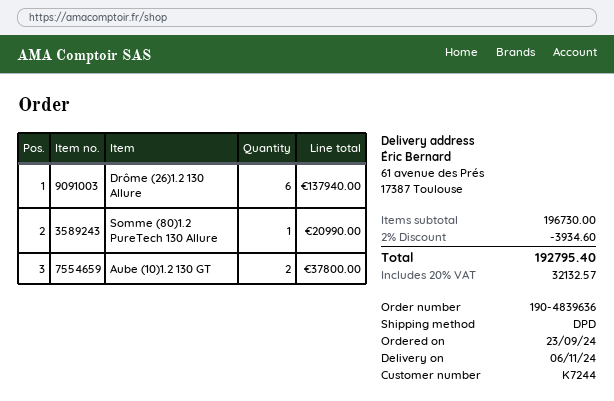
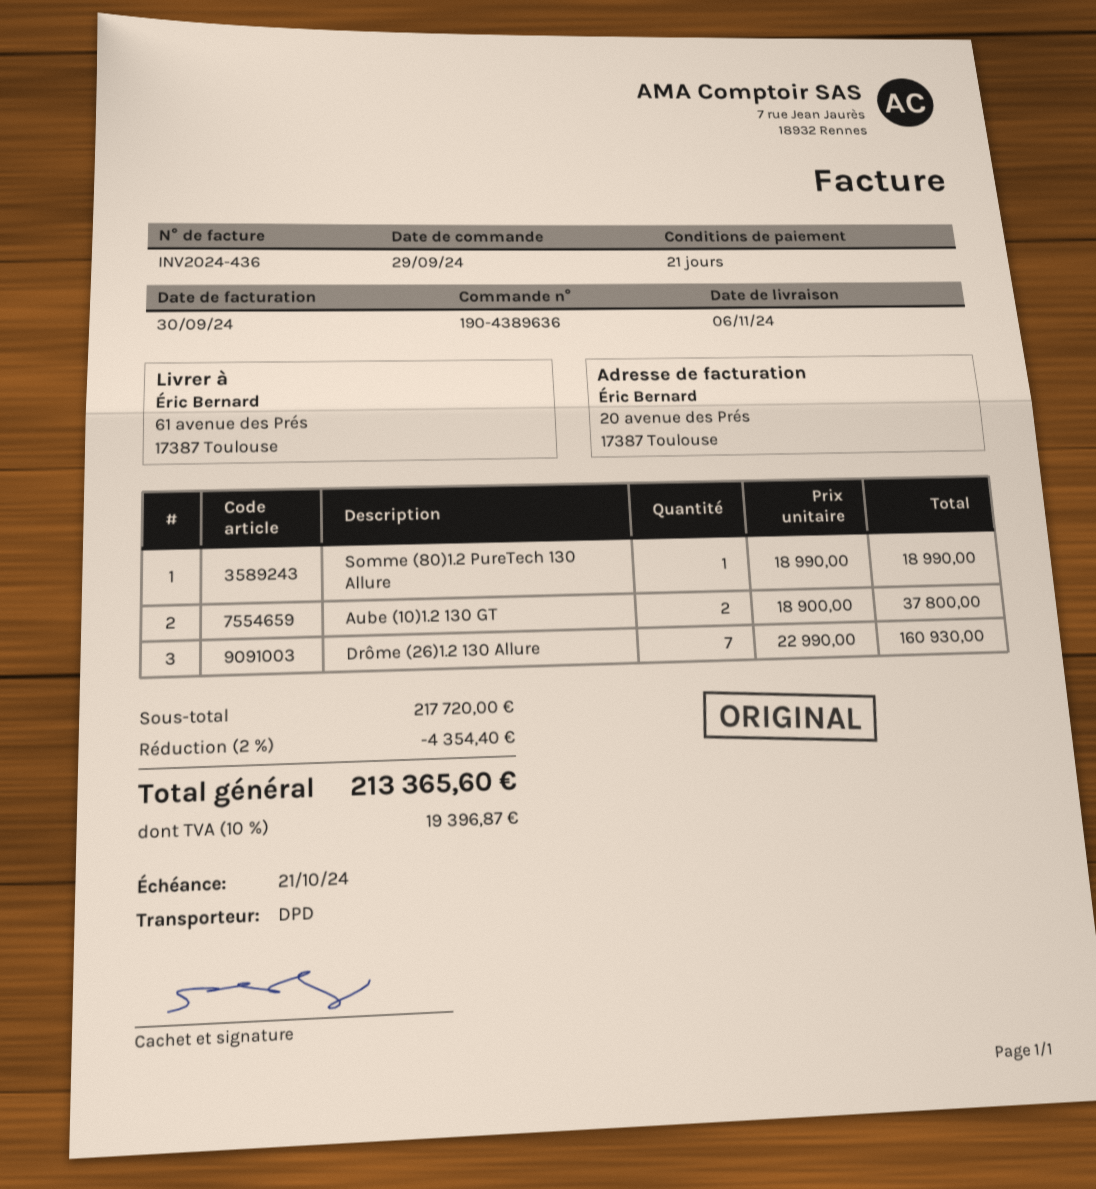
order number: 190-4839636 -> 190-4389636
order date: 2024-09-23 -> 2024-09-29
Drôme (26)1.2 130 Allure: 6 for 137940.00 -> 7 for 160930.00
Somme (80)1.2 PureTech 130 Allure: 1 for 20990.00 -> 1 for 18990.00
subtotal: 196730.00 -> 217720.00
discount: 2% = 3934.60 -> 2% = 4354.40
tax: 20% = 32132.57 -> 10% = 19396.87
total: 192795.40 -> 213365.60

